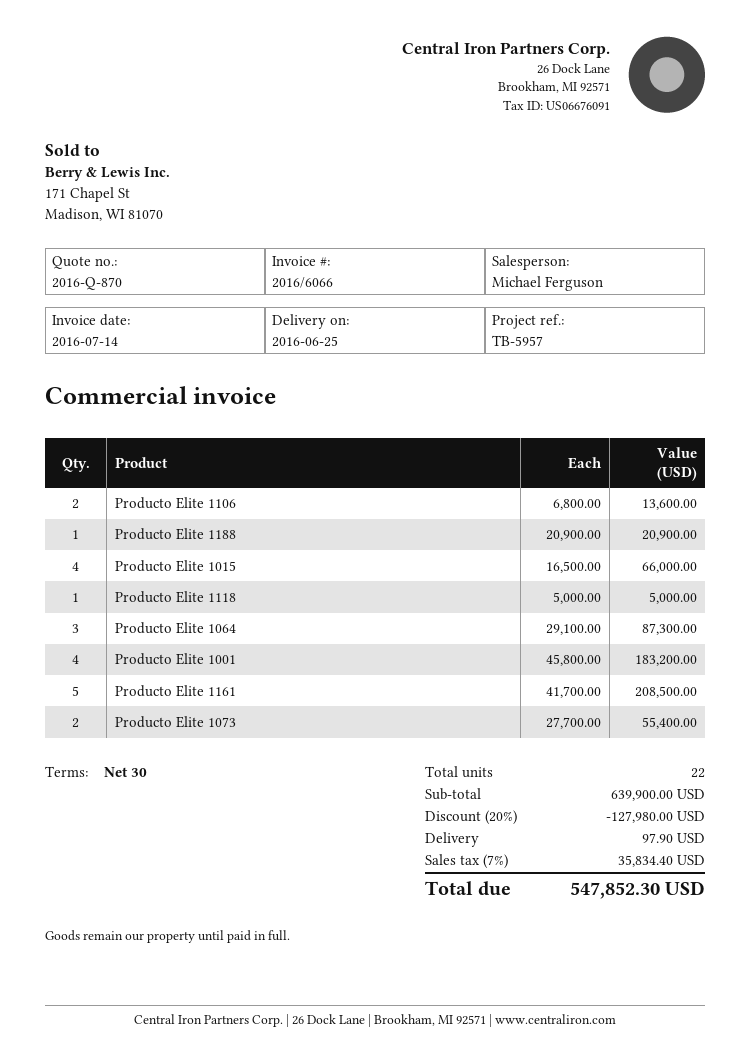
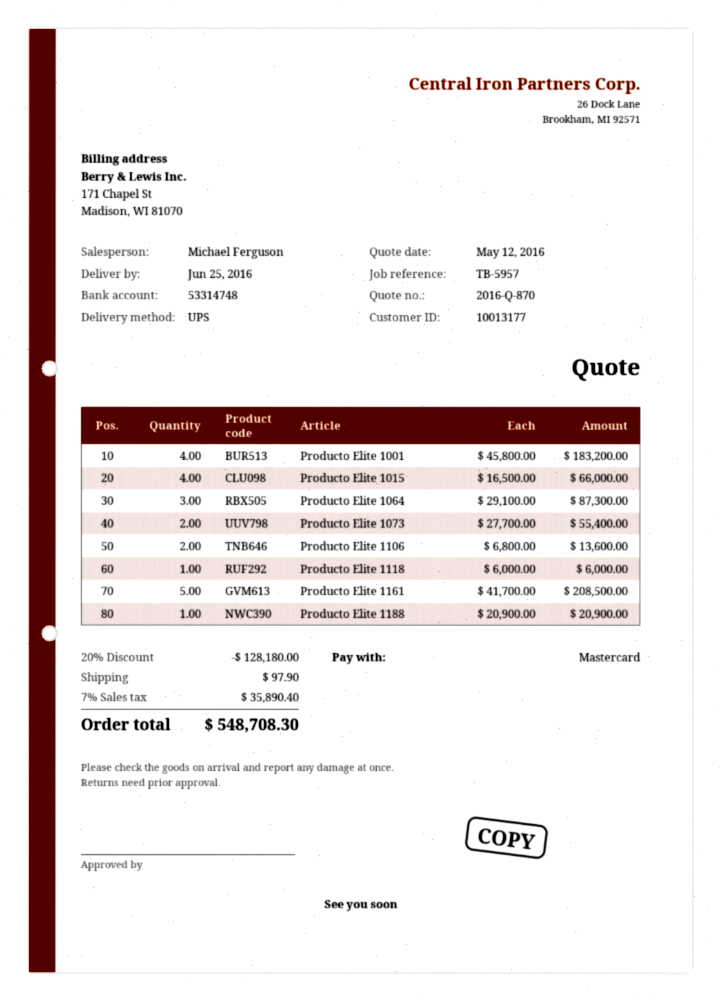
Producto Elite 1118: 1 x 5000.00 = 5000.00 -> 1 x 6000.00 = 6000.00
discount: 20% = 127980.00 -> 20% = 128180.00
tax: 7% = 35834.40 -> 7% = 35890.40
total: 547852.30 -> 548708.30

